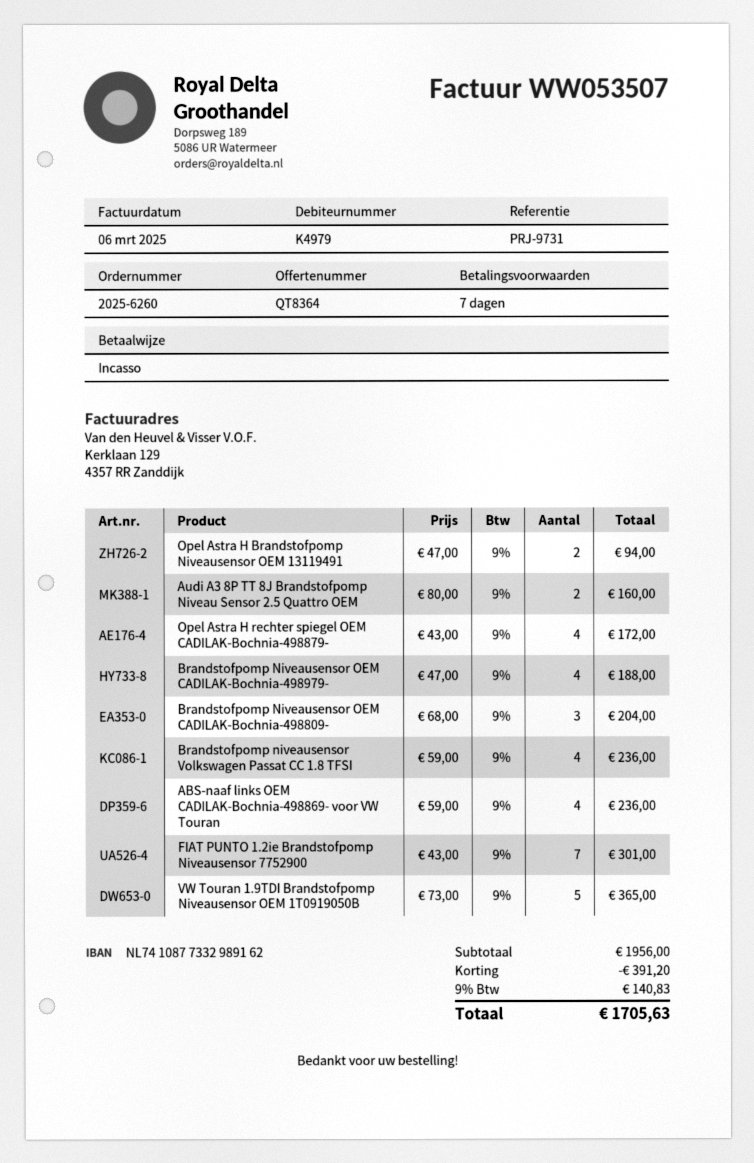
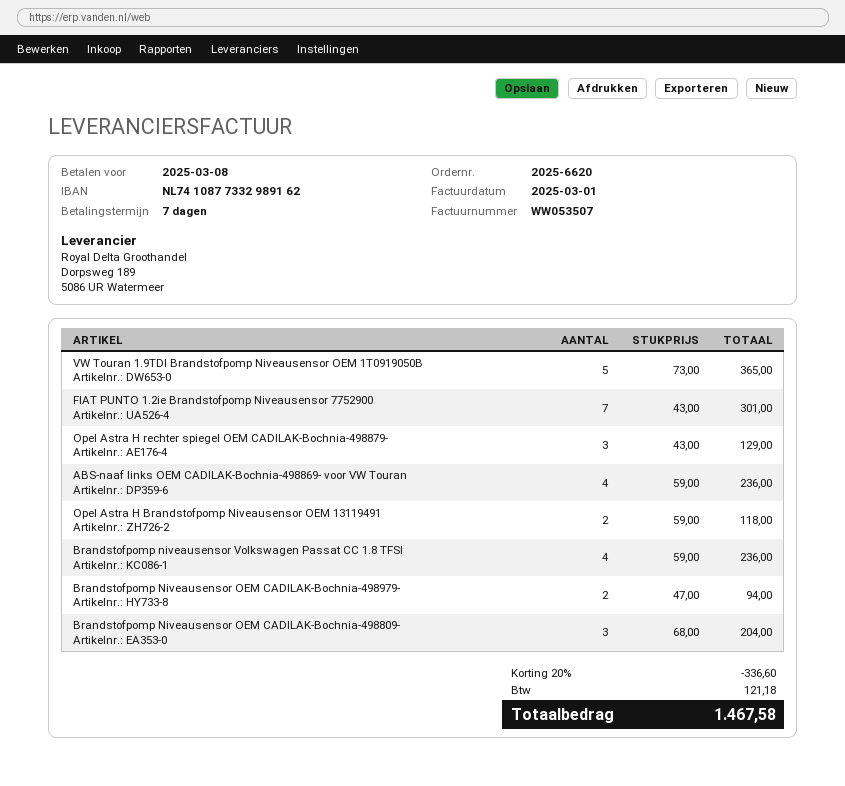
order number: 2025-6260 -> 2025-6620
invoice date: 2025-03-06 -> 2025-03-01
Opel Astra H Brandstofpomp Niveausensor OEM 13119491: 2 x 47.00 = 94.00 -> 2 x 59.00 = 118.00
Audi A3 8P TT 8J Brandstofpomp Niveau Sensor 2.5 Quattro OEM: 2 x 80.00 = 160.00 -> none
Opel Astra H rechter spiegel OEM CADILAK-Bochnia-498879-: 4 x 43.00 = 172.00 -> 3 x 43.00 = 129.00
Brandstofpomp Niveausensor OEM CADILAK-Bochnia-498979-: 4 x 47.00 = 188.00 -> 2 x 47.00 = 94.00
discount: 391.20 -> 336.60
tax: 140.83 -> 121.18
total: 1705.63 -> 1467.58

